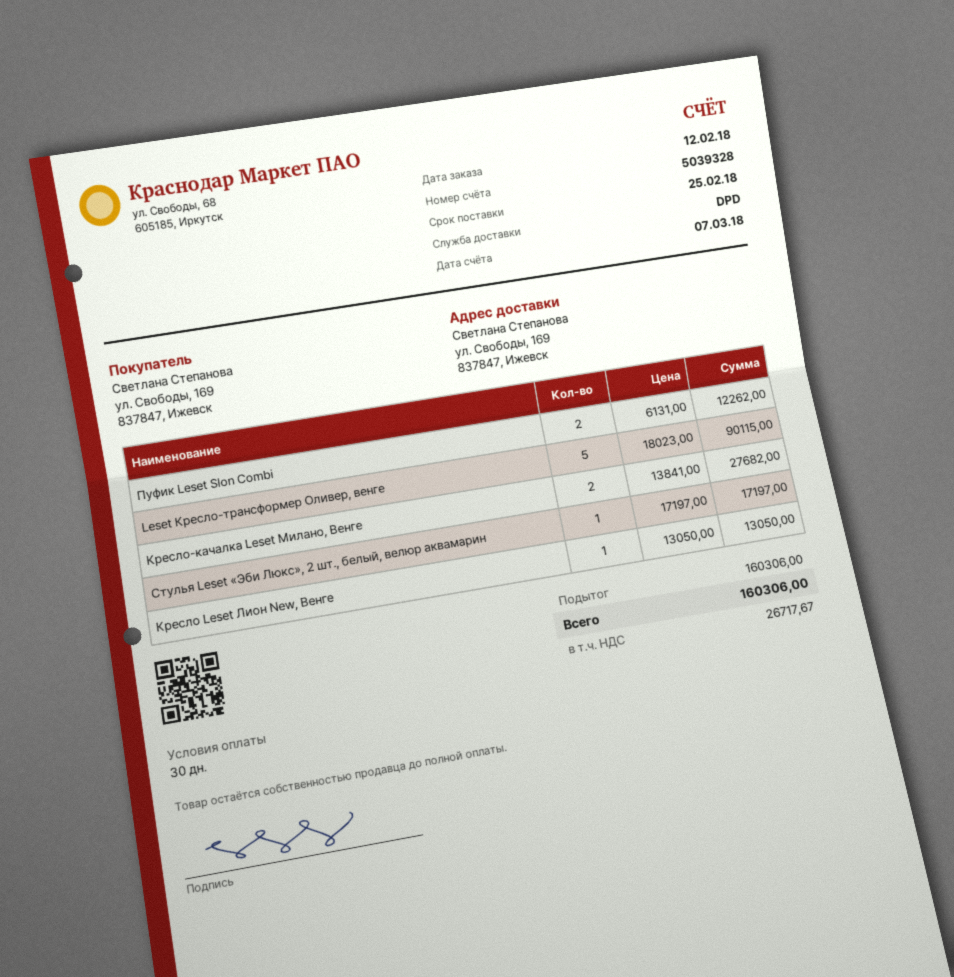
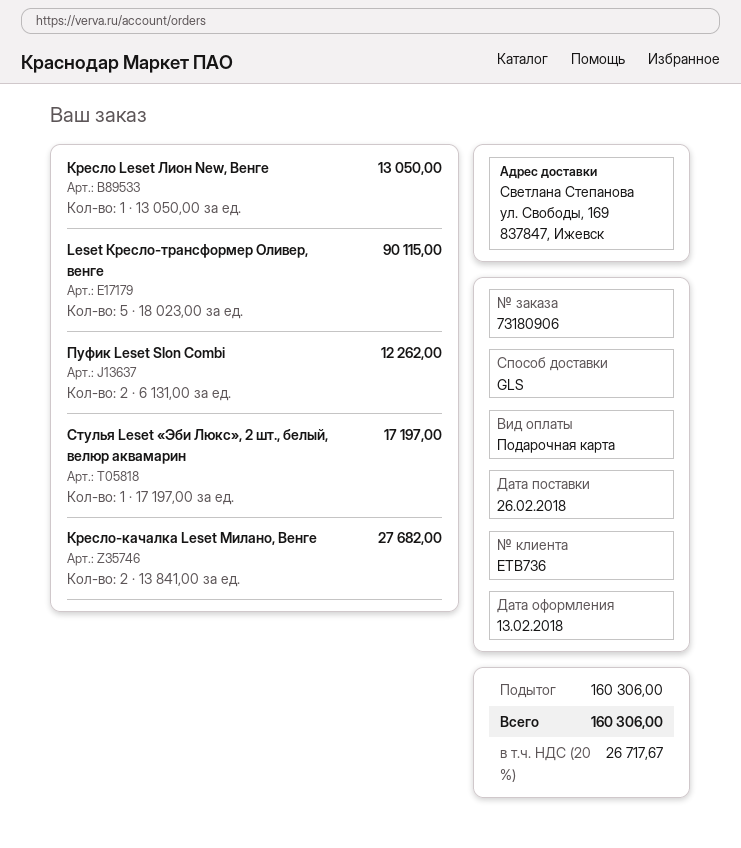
order date: 2018-02-12 -> 2018-02-13
delivery date: 2018-02-25 -> 2018-02-26
shipping method: DPD -> GLS

